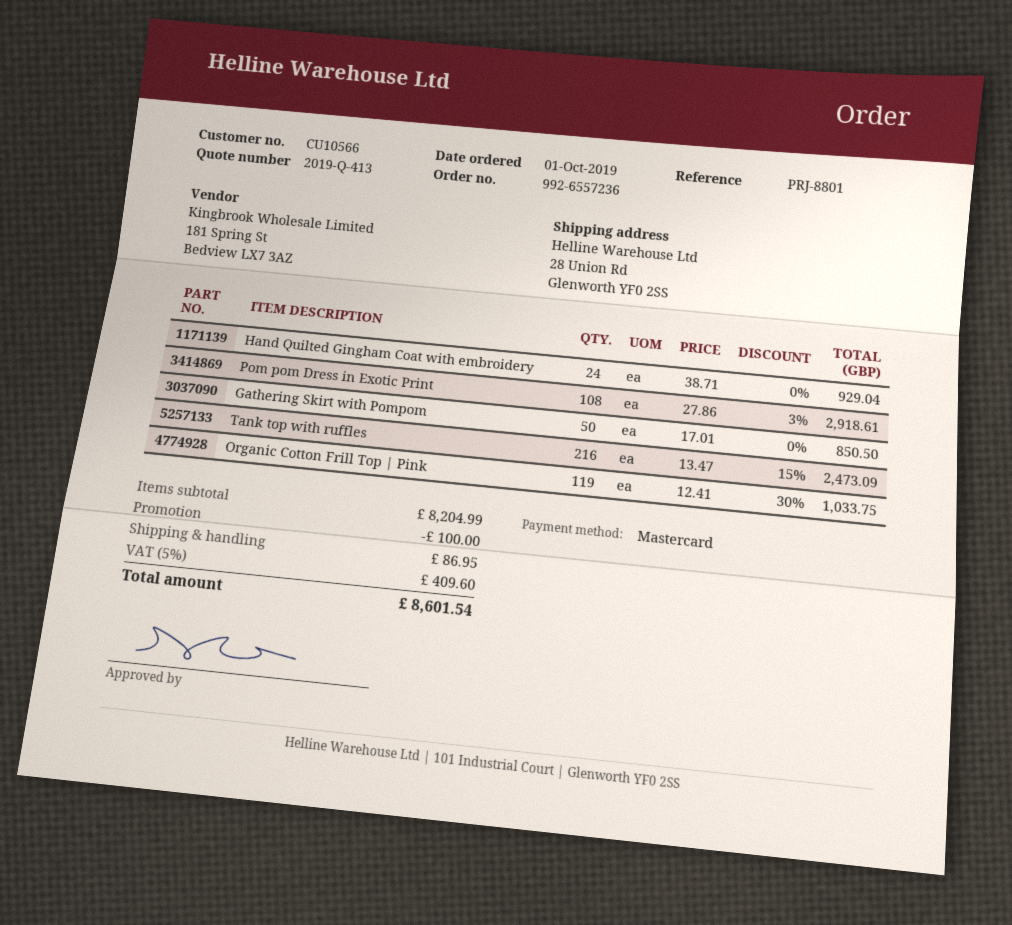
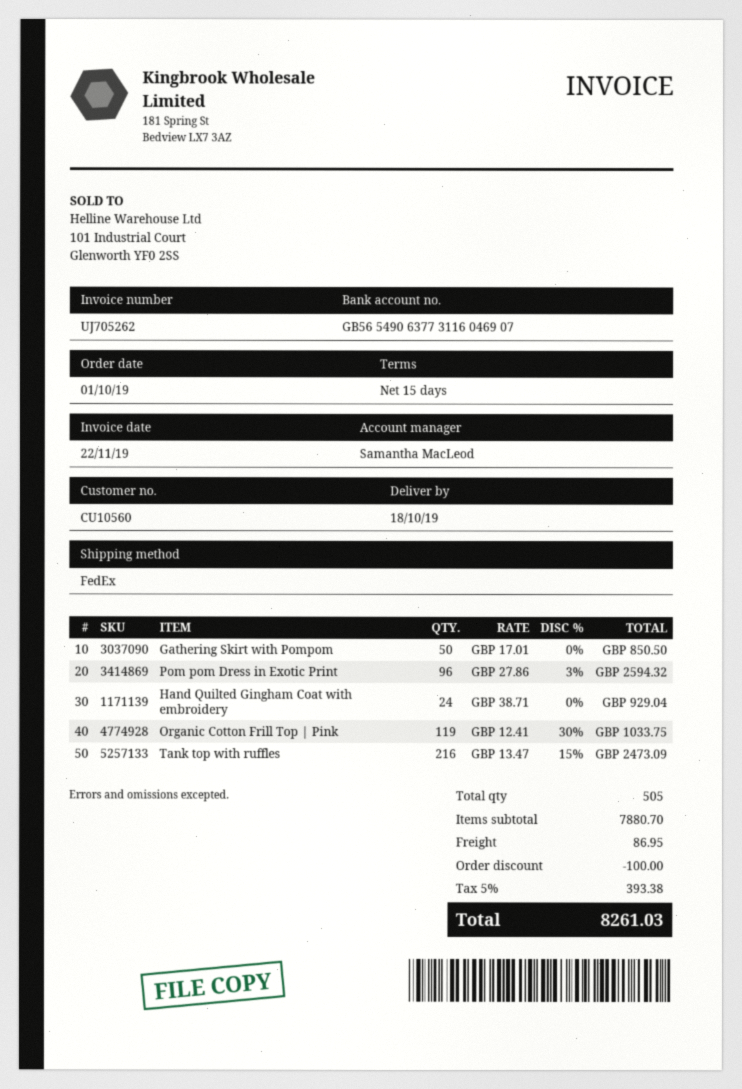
customer number: CU10566 -> CU10560
Pom pom Dress in Exotic Print: 108 x 27.86 - 3% = 2918.61 -> 96 x 27.86 - 3% = 2594.32
subtotal: 8204.99 -> 7880.70
tax: 5% = 409.60 -> 5% = 393.38
total: 8601.54 -> 8261.03

